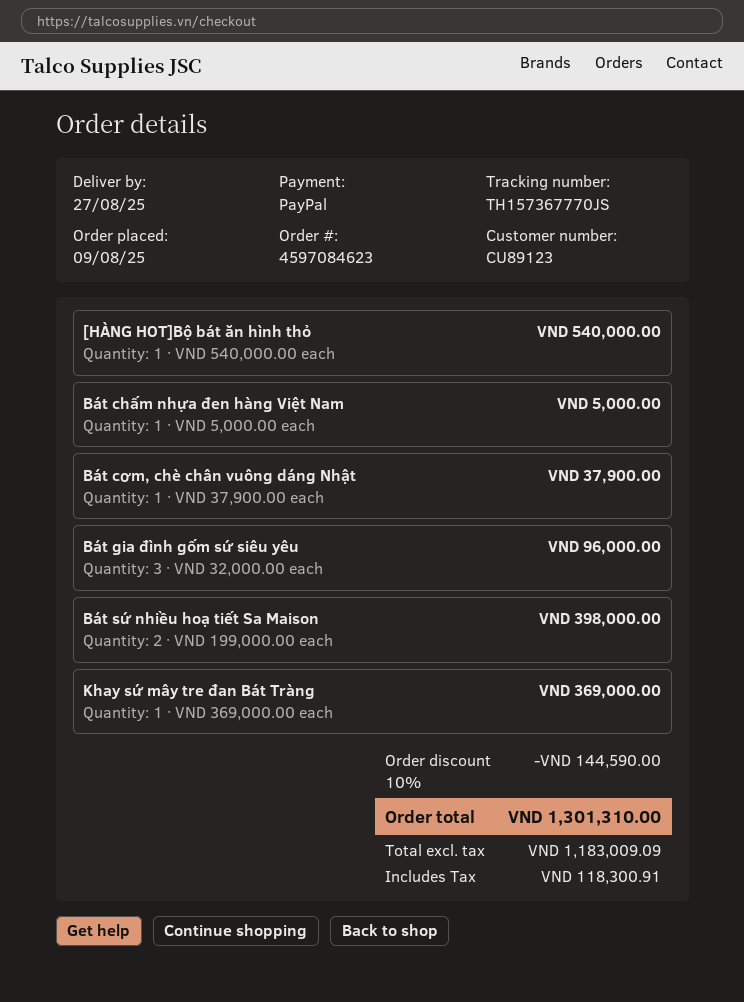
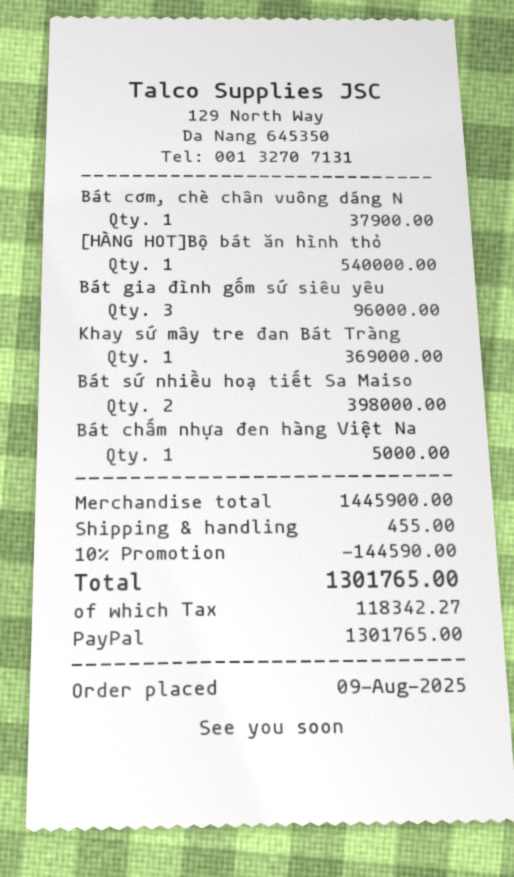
shipping: none -> 455.00
tax: 118300.91 -> 118342.27
total: 1301310.00 -> 1301765.00

